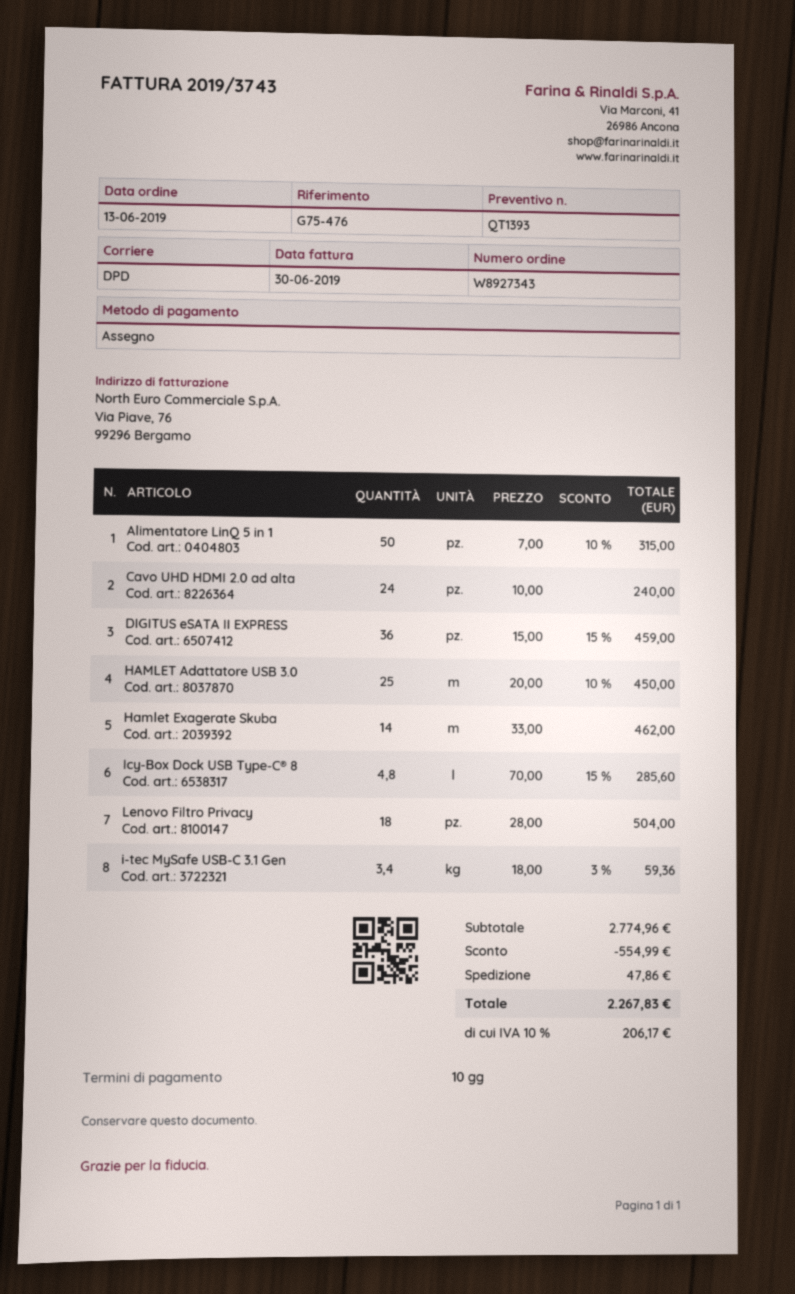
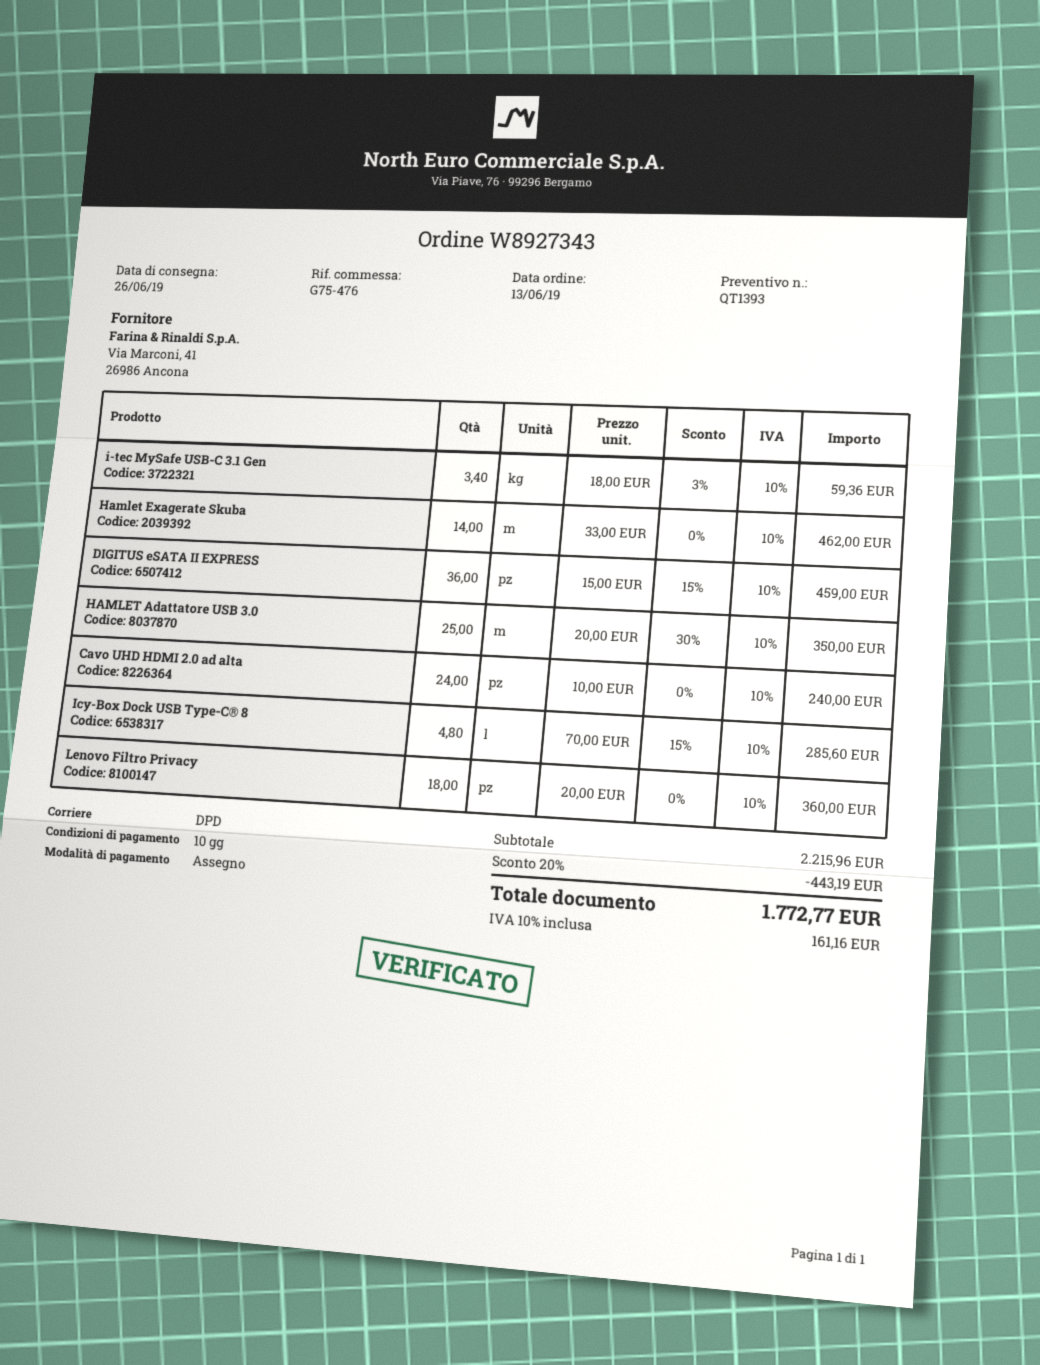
Alimentatore LinQ 5 in 1: 50 x 7.00 - 10% = 315.00 -> none
HAMLET Adattatore USB 3.0: 25 x 20.00 - 10% = 450.00 -> 25 x 20.00 - 30% = 350.00
Lenovo Filtro Privacy: 18 x 28.00 = 504.00 -> 18 x 20.00 = 360.00
subtotal: 2774.96 -> 2215.96
discount: 554.99 -> 443.19
shipping: 47.86 -> none
tax: 10% = 206.17 -> 10% = 161.16
total: 2267.83 -> 1772.77

